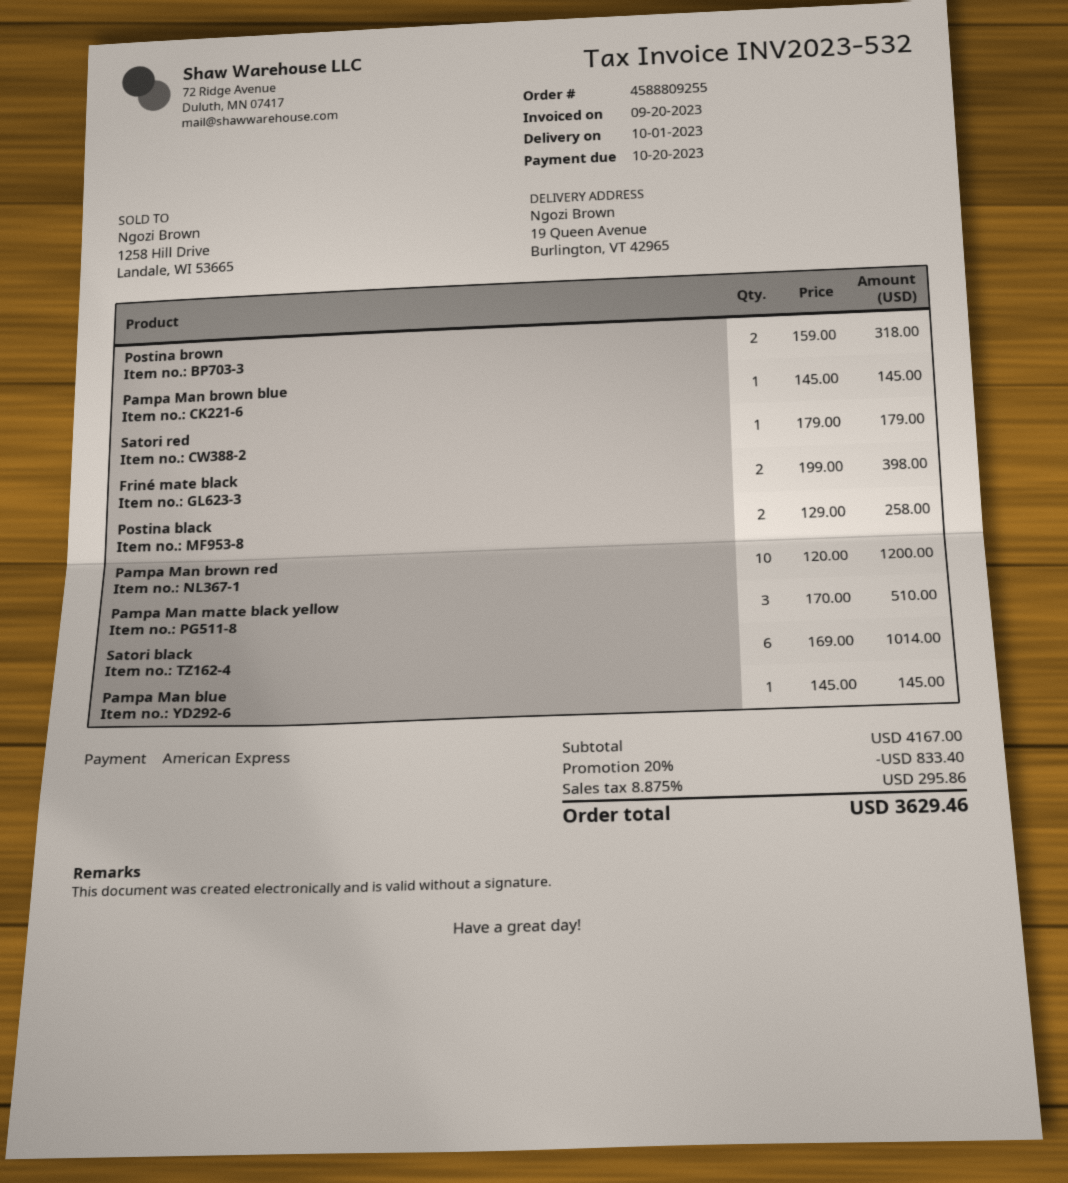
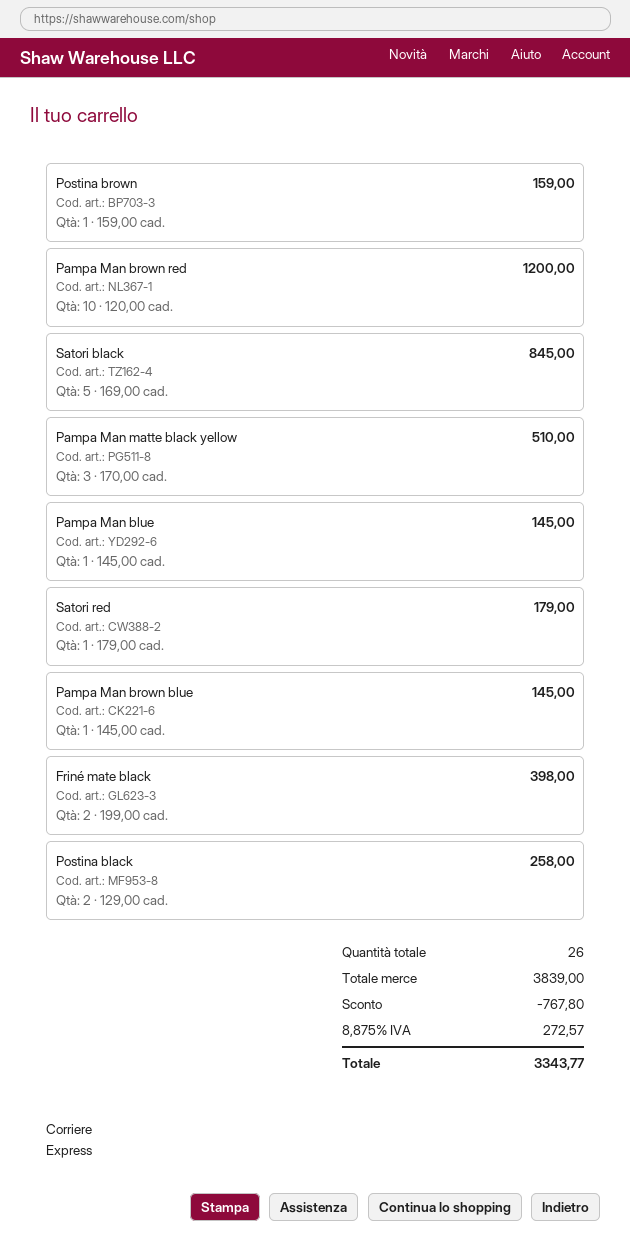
Postina brown: 2 x 159.00 = 318.00 -> 1 x 159.00 = 159.00
Satori black: 6 x 169.00 = 1014.00 -> 5 x 169.00 = 845.00
subtotal: 4167.00 -> 3839.00
discount: 833.40 -> 767.80
tax: 8.875% = 295.86 -> 8.875% = 272.57
total: 3629.46 -> 3343.77

